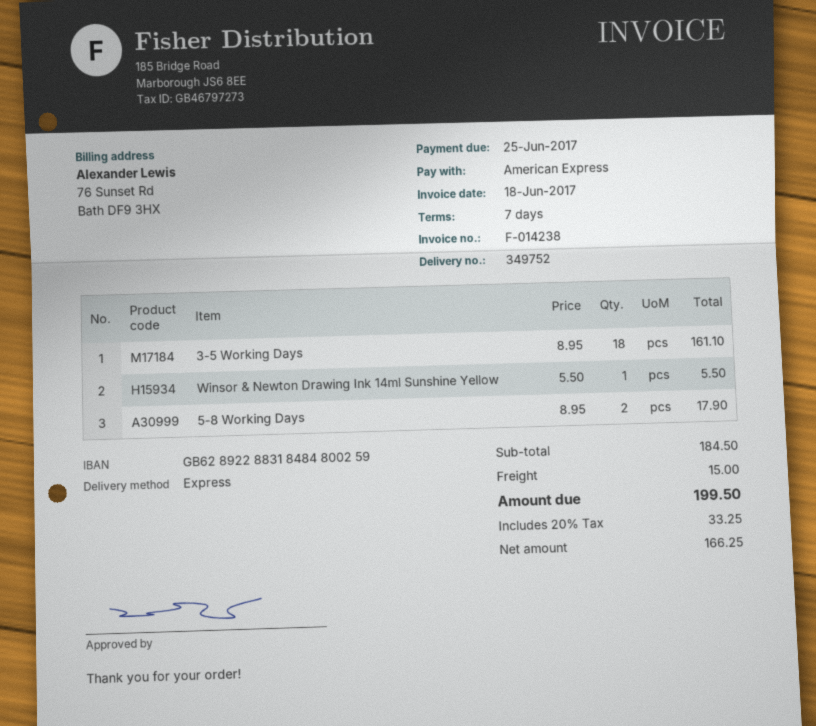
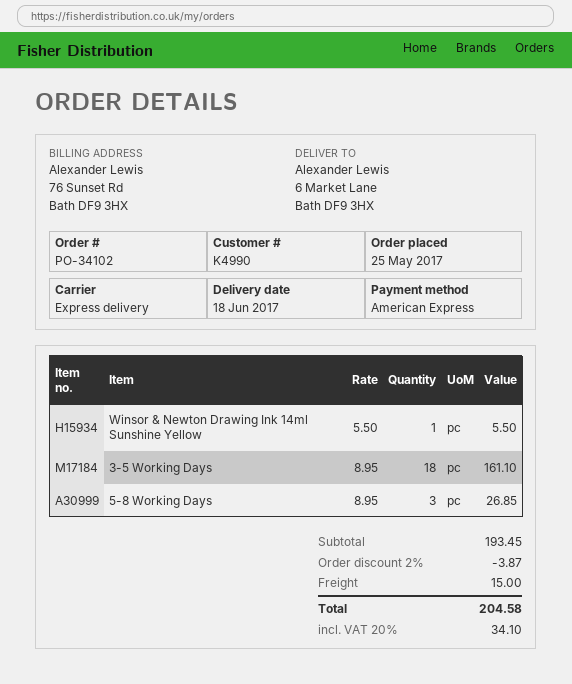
5-8 Working Days: 2 x 8.95 = 17.90 -> 3 x 8.95 = 26.85
subtotal: 184.50 -> 193.45
discount: none -> 2% = 3.87
tax: 20% = 33.25 -> 20% = 34.10
total: 199.50 -> 204.58

